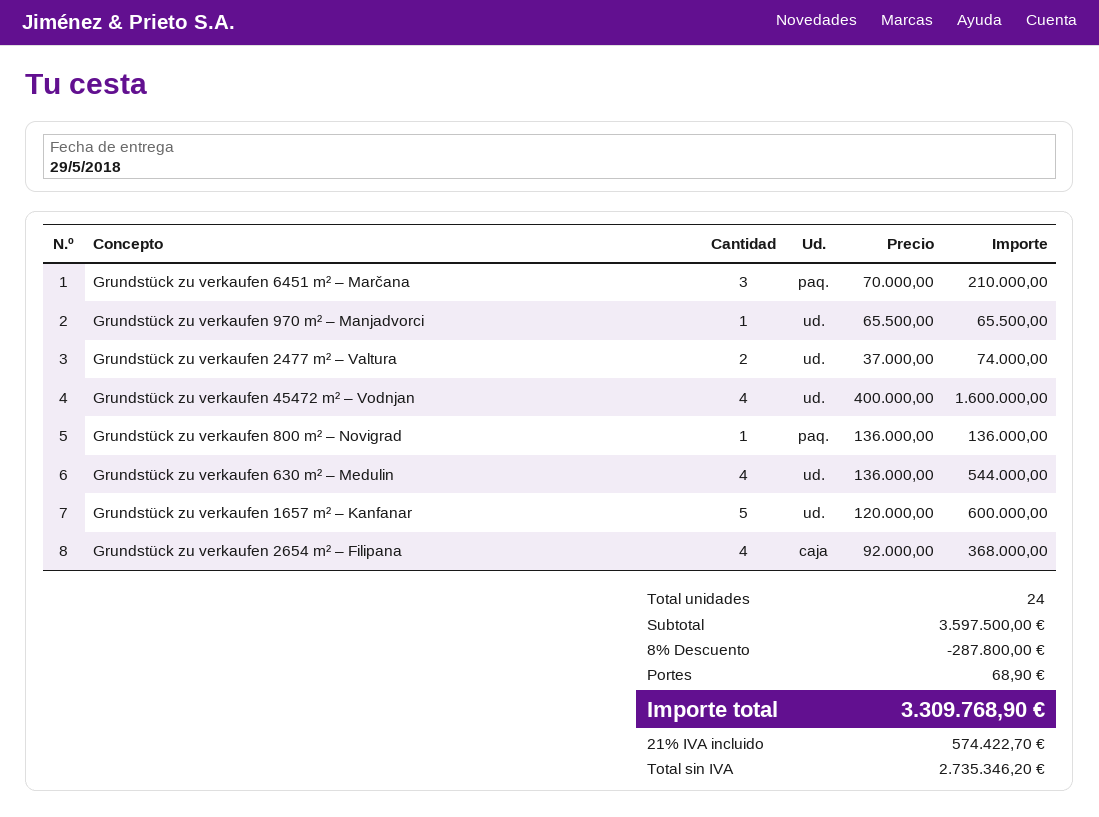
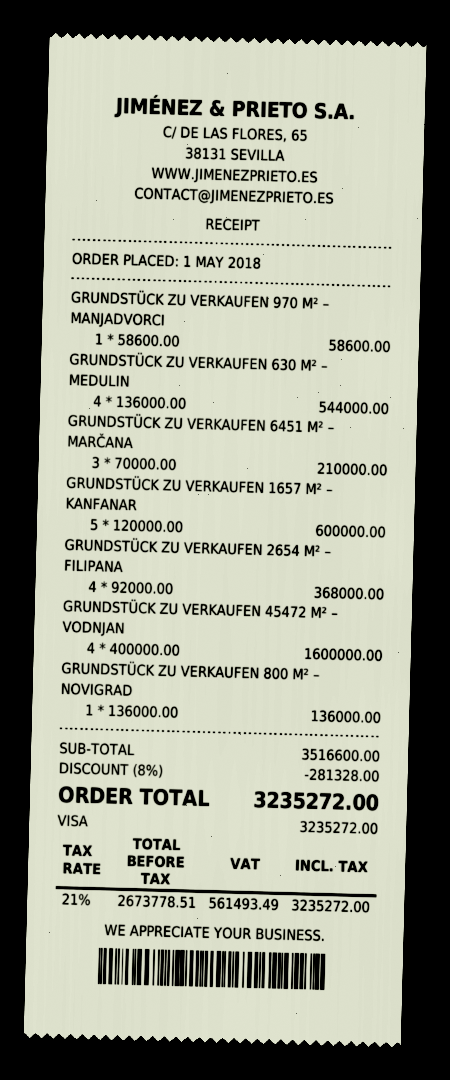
Grundstück zu verkaufen 970 m² – Manjadvorci: 1 x 65500.00 = 65500.00 -> 1 x 58600.00 = 58600.00
Grundstück zu verkaufen 2477 m² – Valtura: 2 x 37000.00 = 74000.00 -> none
subtotal: 3597500.00 -> 3516600.00
discount: 8% = 287800.00 -> 8% = 281328.00
shipping: 68.90 -> none
net: 2735346.20 -> 2673778.51
tax: 21% = 574422.70 -> 21% = 561493.49
total: 3309768.90 -> 3235272.00

